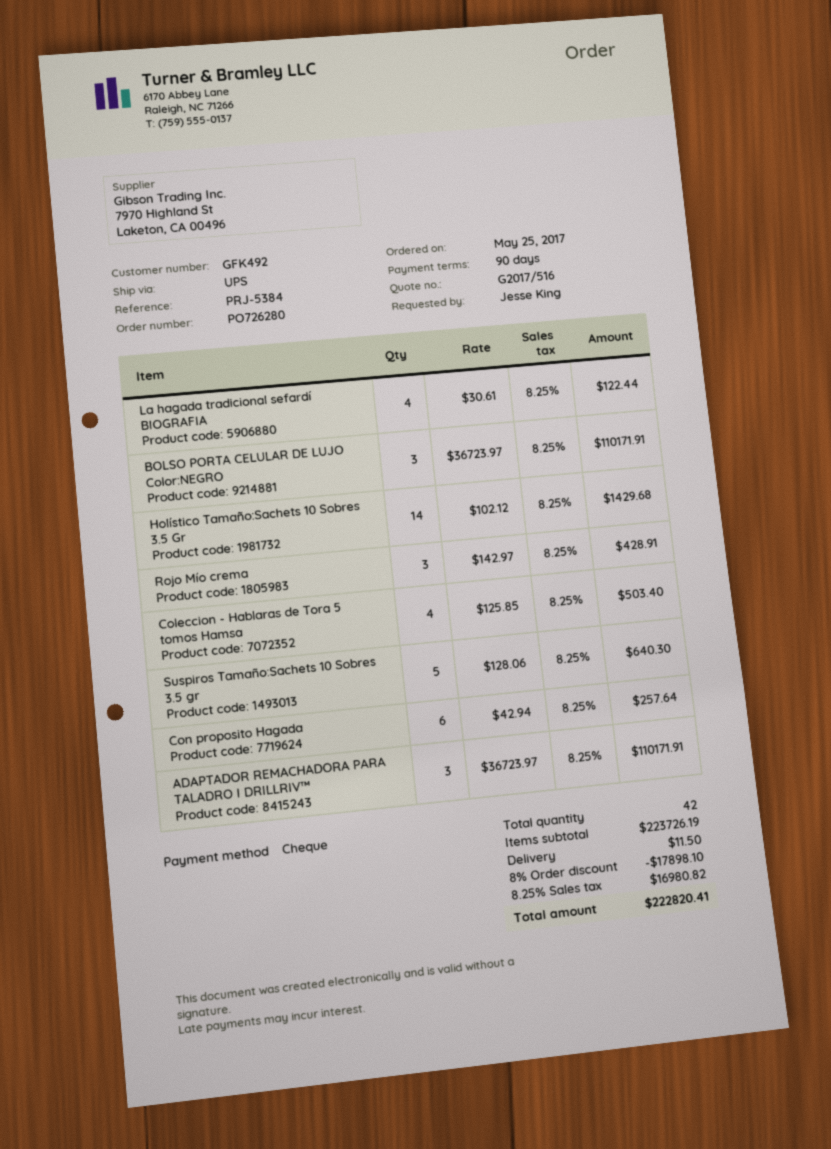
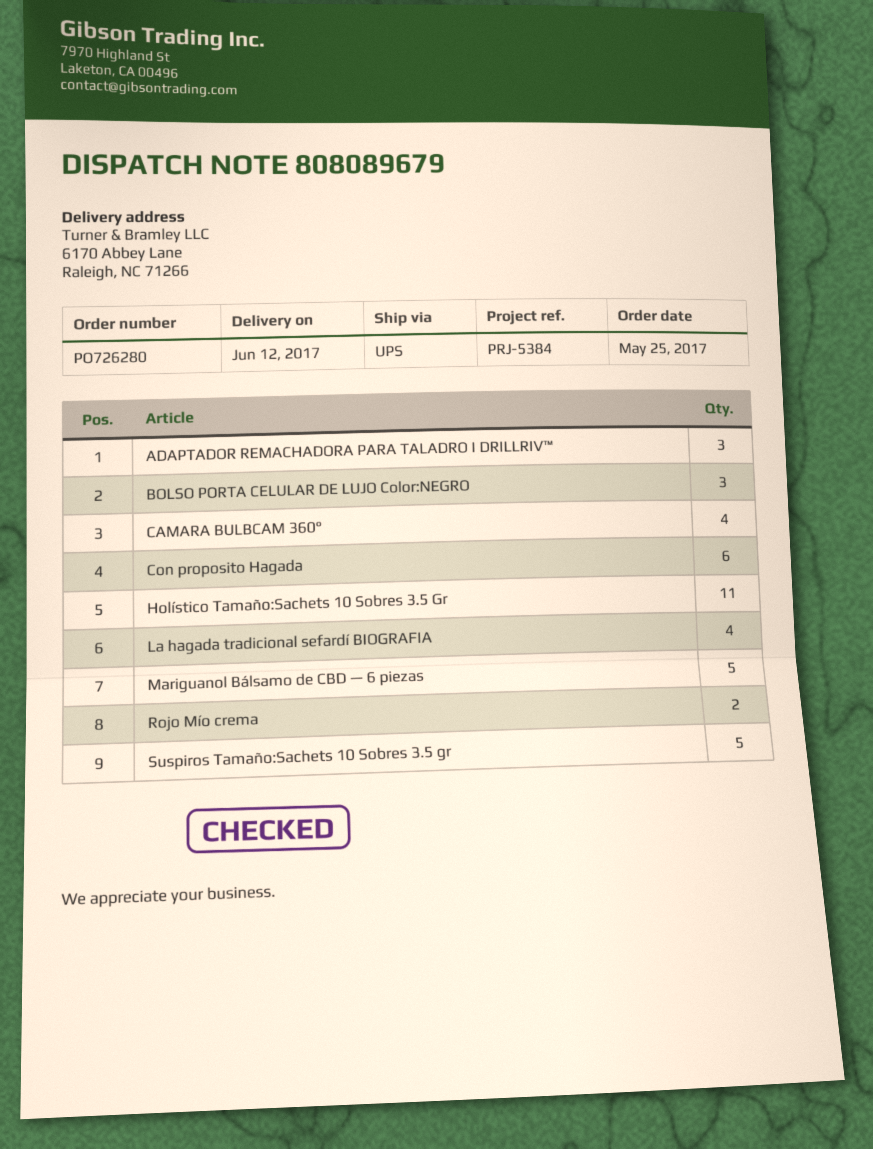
Holístico Tamaño:Sachets 10 Sobres 3.5 Gr: 14 -> 11
Rojo Mío crema: 3 -> 2
Coleccion - Hablaras de Tora 5 tomos Hamsa: 4 -> none
CAMARA BULBCAM 360°: none -> 4
Mariguanol Bálsamo de CBD — 6 piezas: none -> 5

